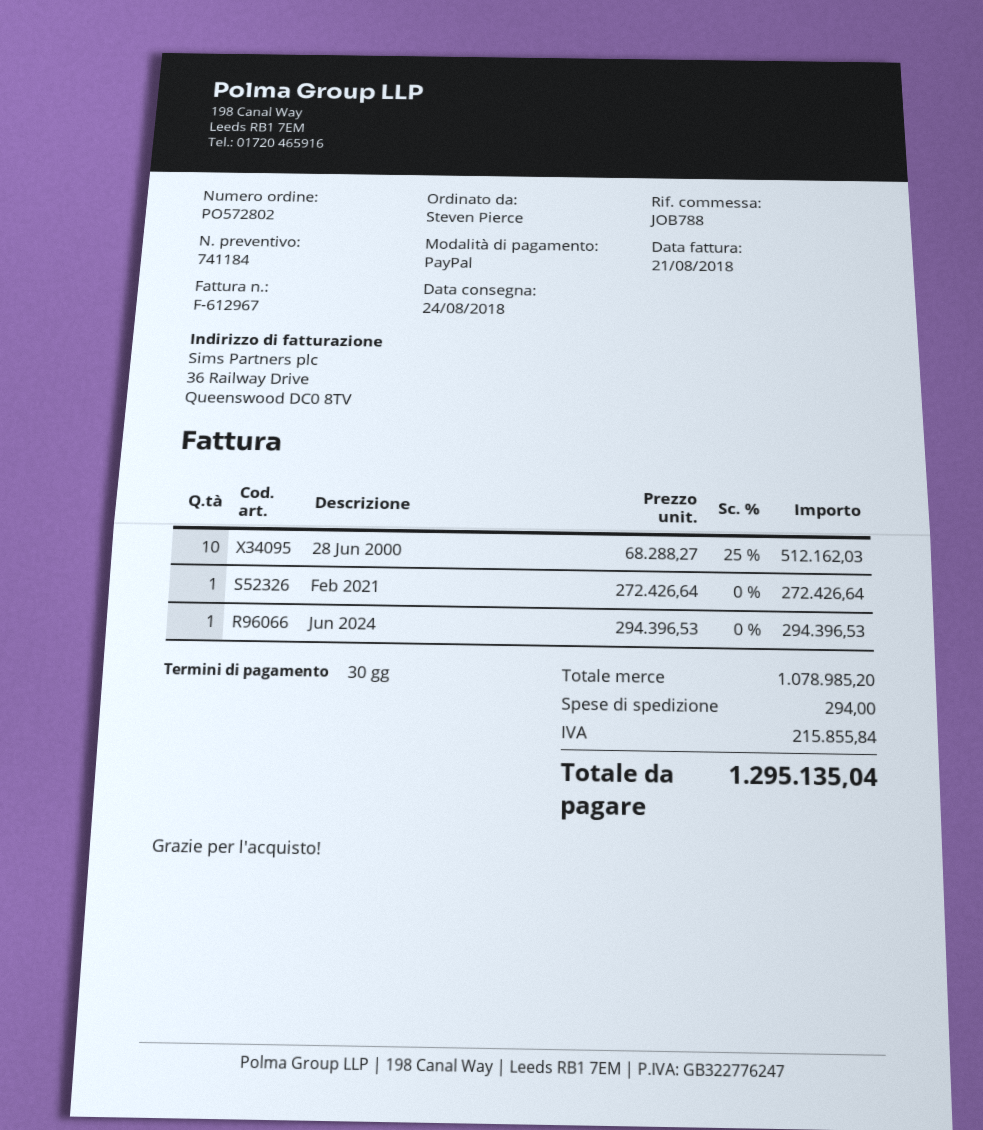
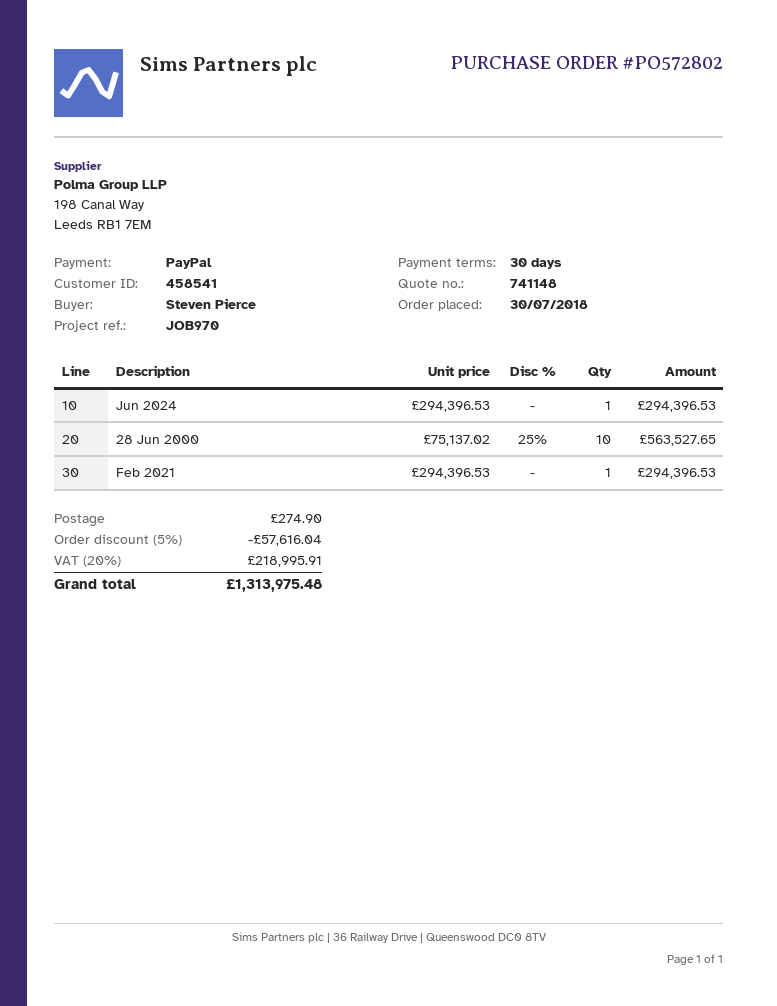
quote number: 741184 -> 741148
reference: JOB788 -> JOB970
28 Jun 2000: 10 x 68288.27 - 25% = 512162.03 -> 10 x 75137.02 - 25% = 563527.65
Feb 2021: 1 x 272426.64 = 272426.64 -> 1 x 294396.53 = 294396.53
discount: none -> 5% = 57616.04
shipping: 294.00 -> 274.90
tax: 215855.84 -> 218995.91
total: 1295135.04 -> 1313975.48

